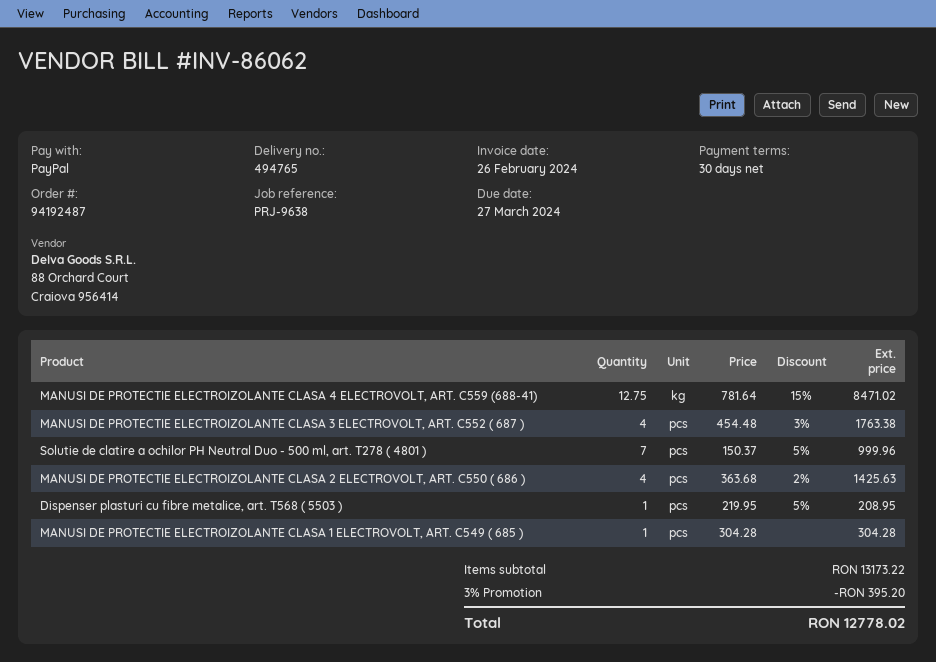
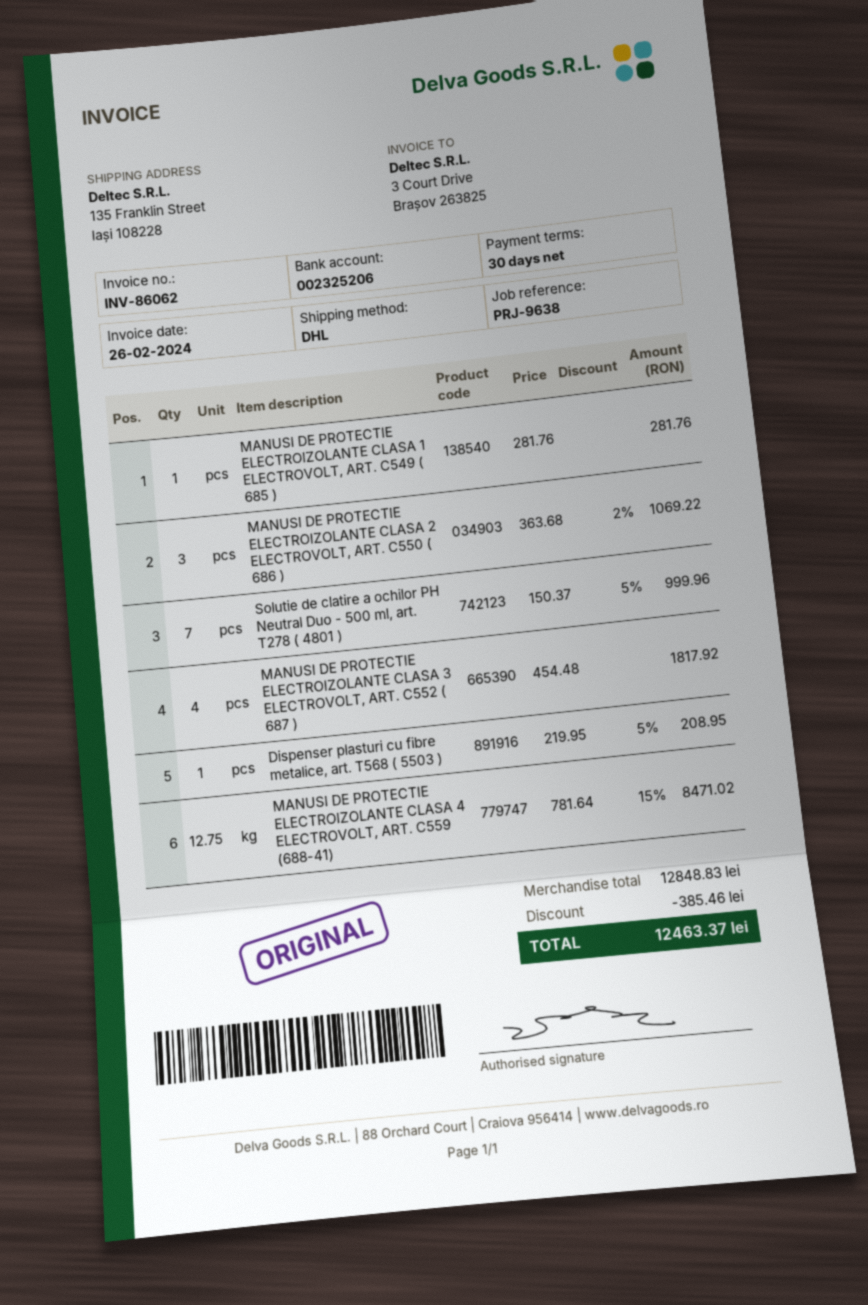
MANUSI DE PROTECTIE ELECTROIZOLANTE CLASA 3 ELECTROVOLT, ART. C552 ( 687 ): 4 x 454.48 - 3% = 1763.38 -> 4 x 454.48 = 1817.92
MANUSI DE PROTECTIE ELECTROIZOLANTE CLASA 2 ELECTROVOLT, ART. C550 ( 686 ): 4 x 363.68 - 2% = 1425.63 -> 3 x 363.68 - 2% = 1069.22
MANUSI DE PROTECTIE ELECTROIZOLANTE CLASA 1 ELECTROVOLT, ART. C549 ( 685 ): 1 x 304.28 = 304.28 -> 1 x 281.76 = 281.76
subtotal: 13173.22 -> 12848.83
discount: 395.20 -> 385.46
total: 12778.02 -> 12463.37

